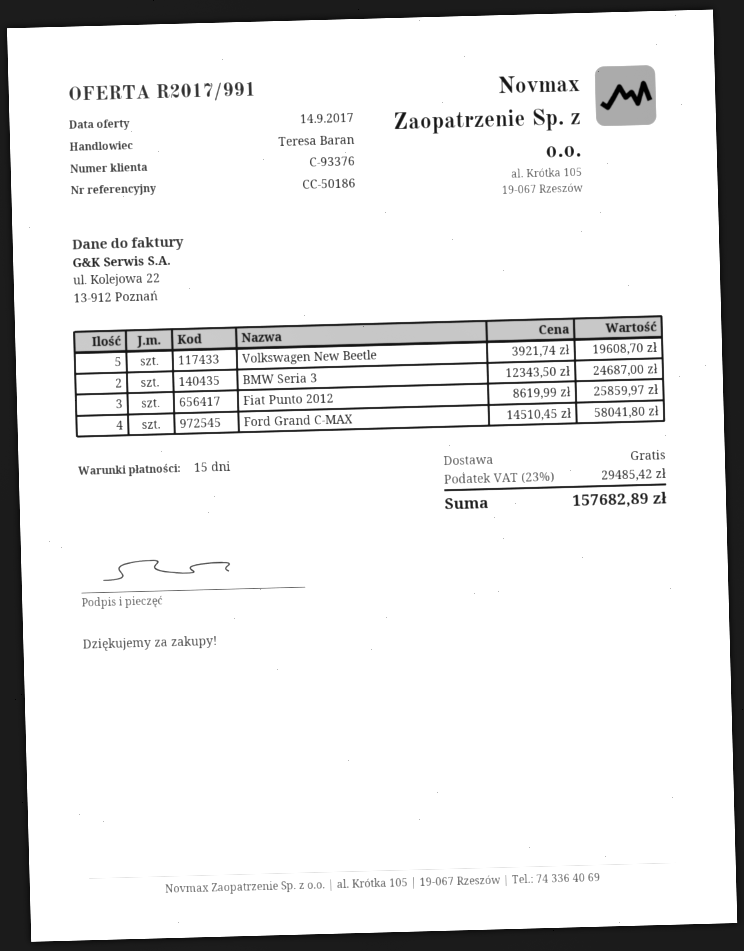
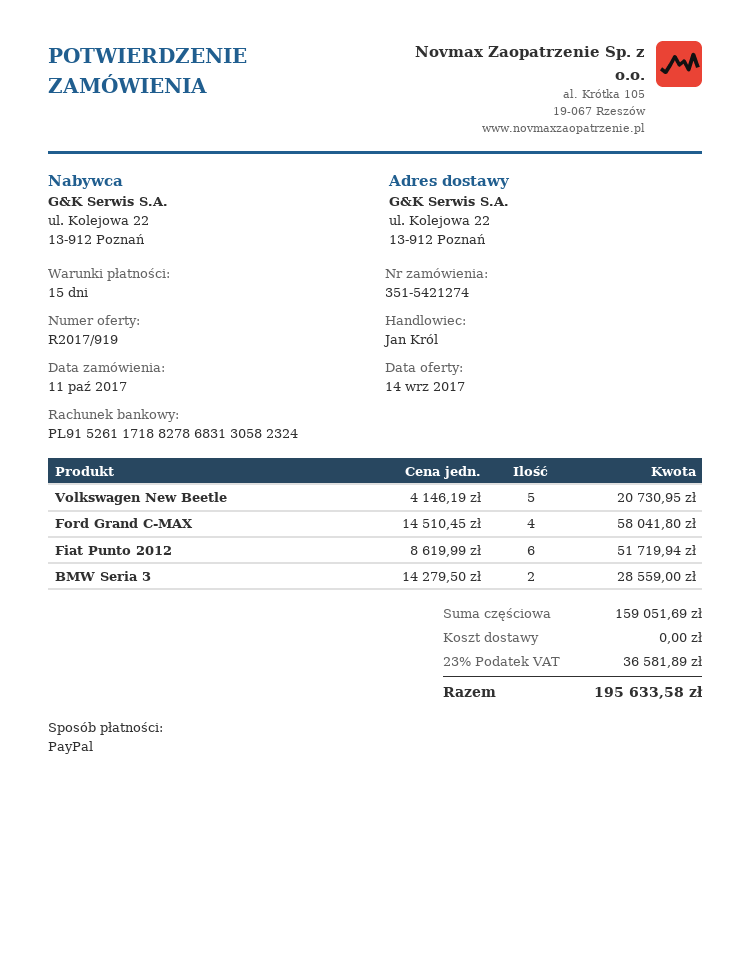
quote number: R2017/991 -> R2017/919
sales rep: Teresa Baran -> Jan Król
Volkswagen New Beetle: 5 x 3921.74 = 19608.70 -> 5 x 4146.19 = 20730.95
BMW Seria 3: 2 x 12343.50 = 24687.00 -> 2 x 14279.50 = 28559.00
Fiat Punto 2012: 3 x 8619.99 = 25859.97 -> 6 x 8619.99 = 51719.94
tax: 23% = 29485.42 -> 23% = 36581.89
total: 157682.89 -> 195633.58

